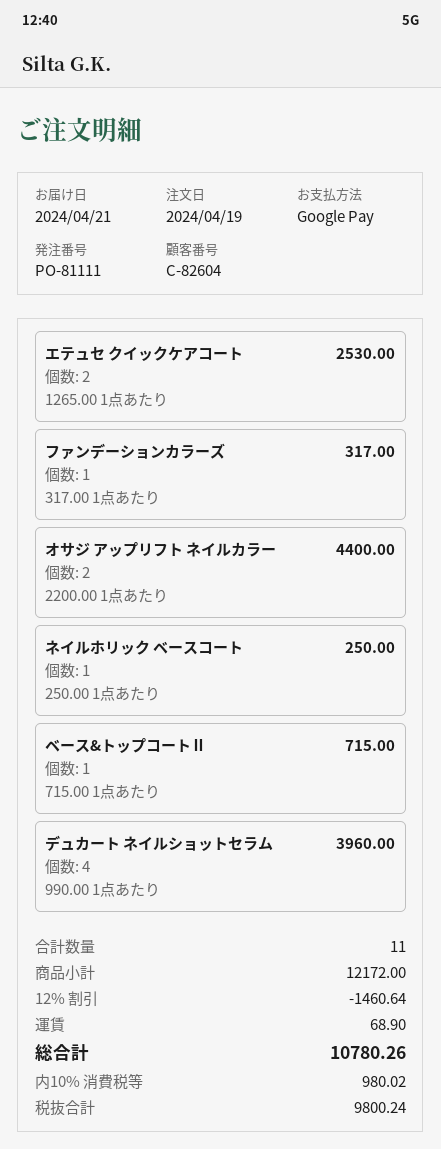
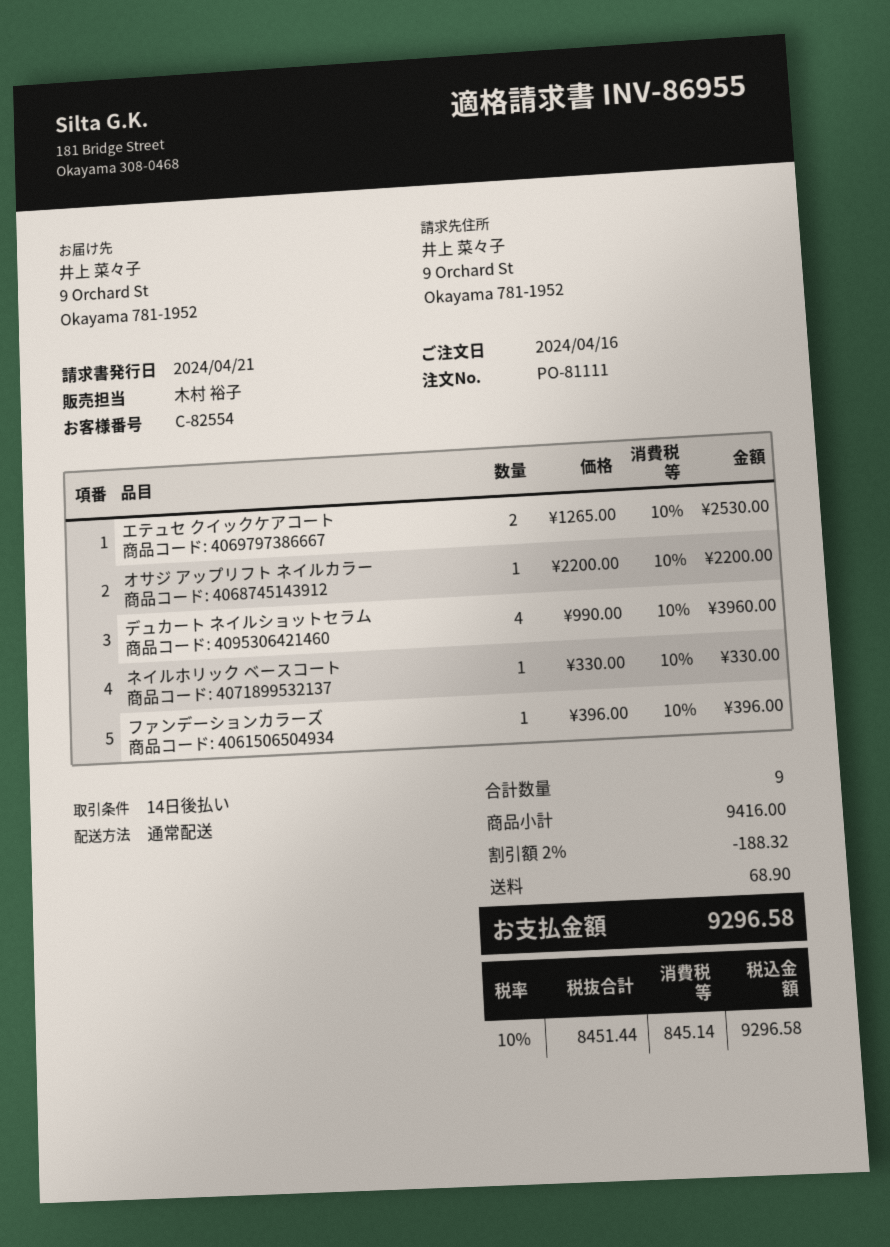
order date: 2024-04-19 -> 2024-04-16
customer number: C-82604 -> C-82554
ファンデーションカラーズ: 1 x 317.00 = 317.00 -> 1 x 396.00 = 396.00
オサジ アップリフト ネイルカラー: 2 x 2200.00 = 4400.00 -> 1 x 2200.00 = 2200.00
ネイルホリック ベースコート: 1 x 250.00 = 250.00 -> 1 x 330.00 = 330.00
ベース&トップコートⅡ: 1 x 715.00 = 715.00 -> none
total quantity: 11 -> 9
subtotal: 12172.00 -> 9416.00
discount: 12% = 1460.64 -> 2% = 188.32
net: 9800.24 -> 8451.44
tax: 10% = 980.02 -> 10% = 845.14
total: 10780.26 -> 9296.58

